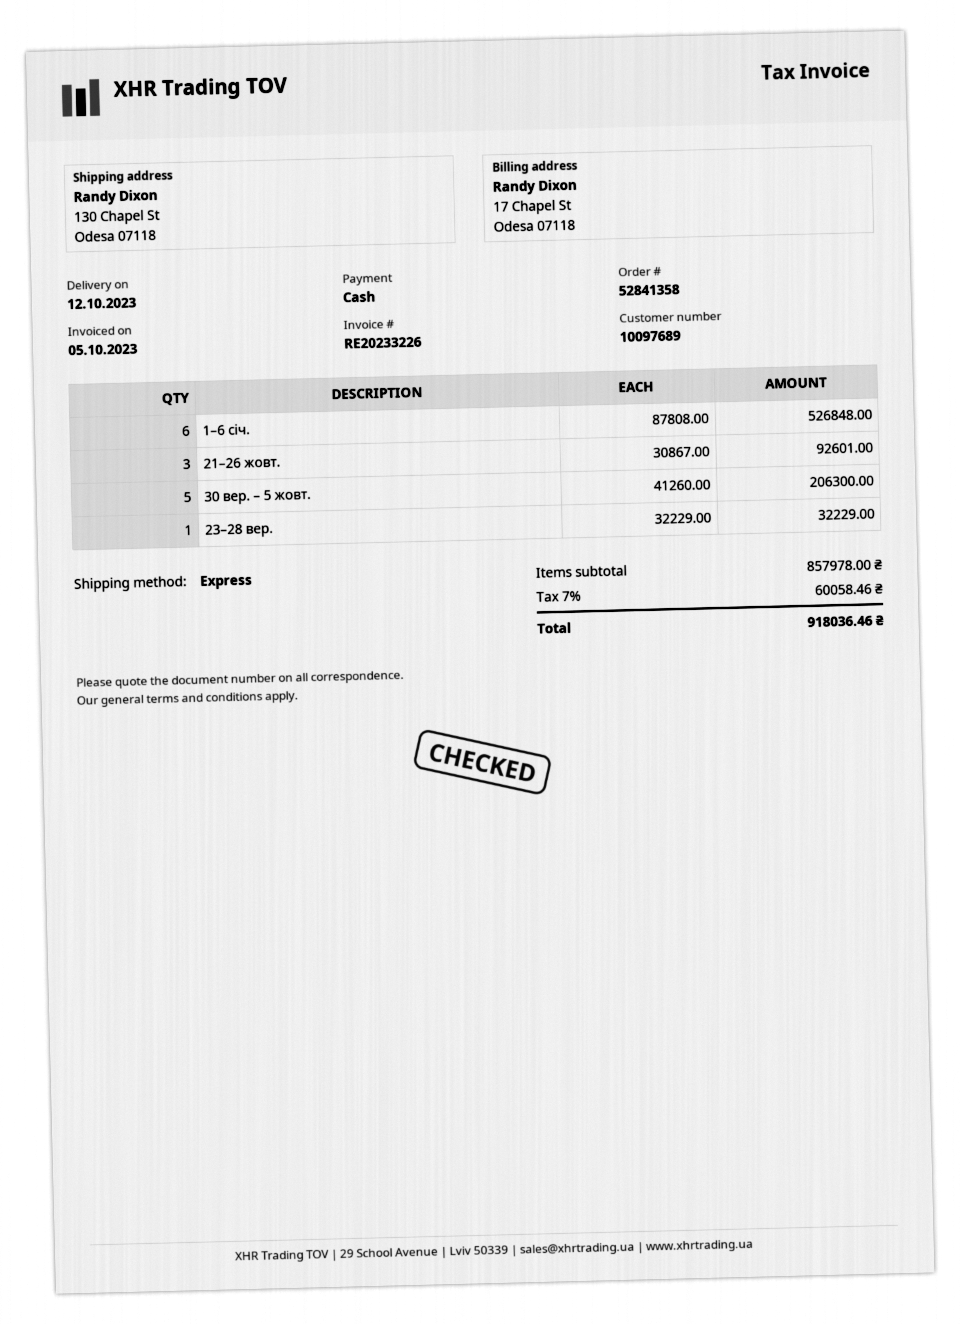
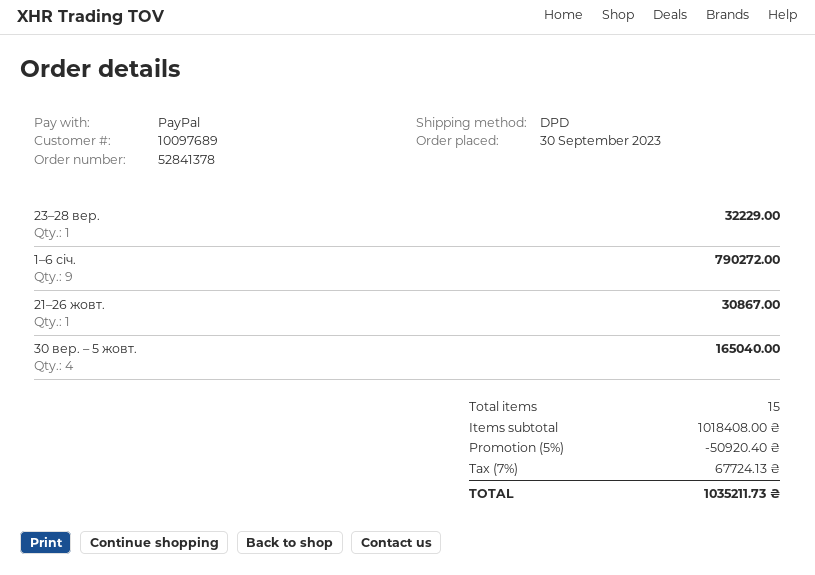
order number: 52841358 -> 52841378
payment method: cash -> PayPal
shipping method: express -> DPD
1–6 січ.: 6 for 526848.00 -> 9 for 790272.00
21–26 жовт.: 3 for 92601.00 -> 1 for 30867.00
30 вер. – 5 жовт.: 5 for 206300.00 -> 4 for 165040.00
subtotal: 857978.00 -> 1018408.00
discount: none -> 5% = 50920.40
tax: 7% = 60058.46 -> 7% = 67724.13
total: 918036.46 -> 1035211.73

